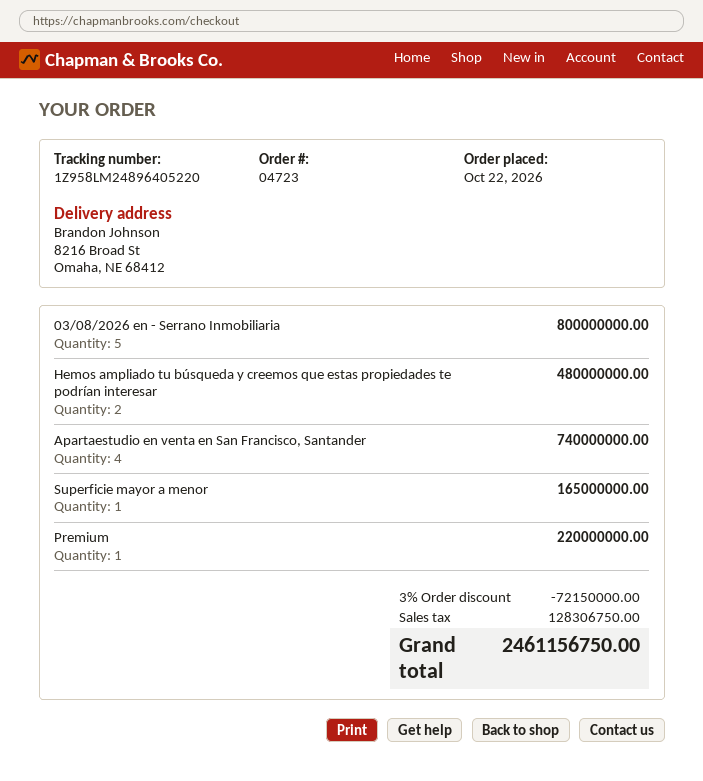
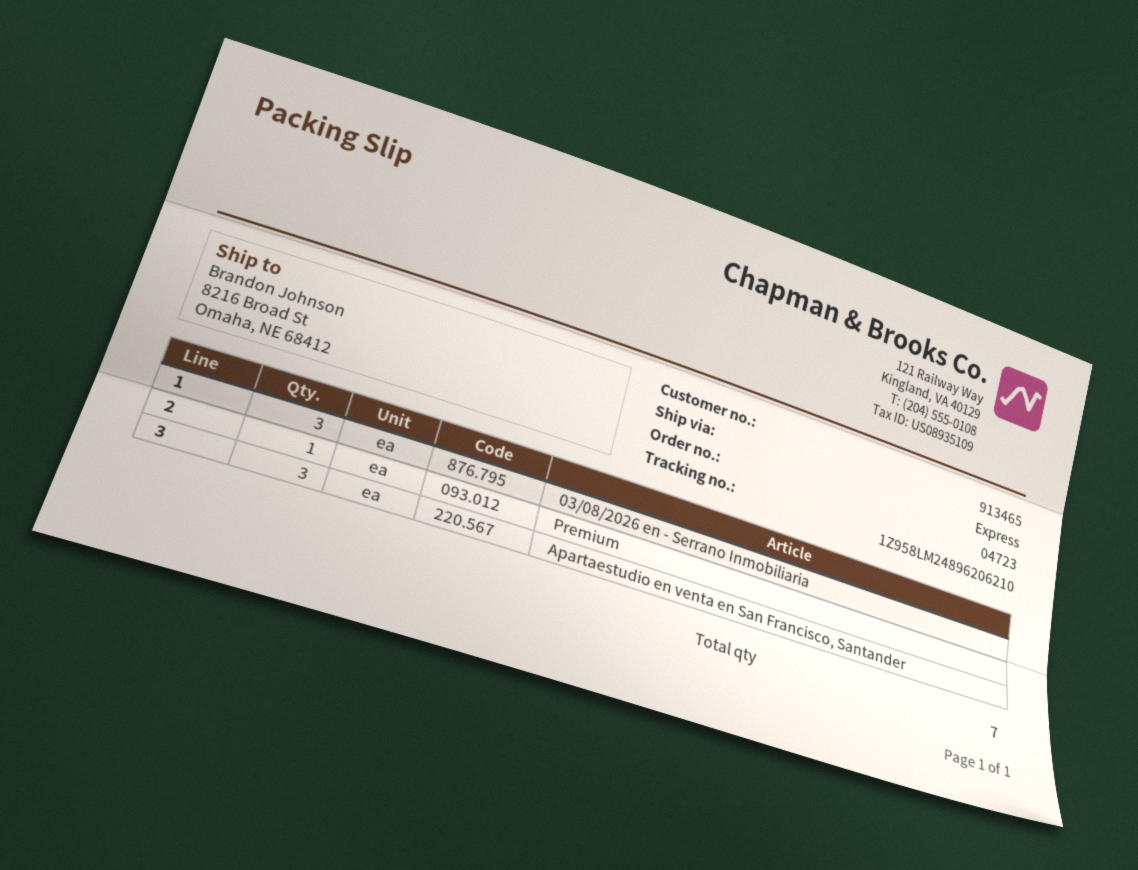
tracking number: 1Z958LM24896405220 -> 1Z958LM24896206210
03/08/2026 en - Serrano Inmobiliaria: 5 -> 3
Hemos ampliado tu búsqueda y creemos que estas propiedades te podrían interesar: 2 -> none
Apartaestudio en venta en San Francisco, Santander: 4 -> 3
Superficie mayor a menor: 1 -> none

